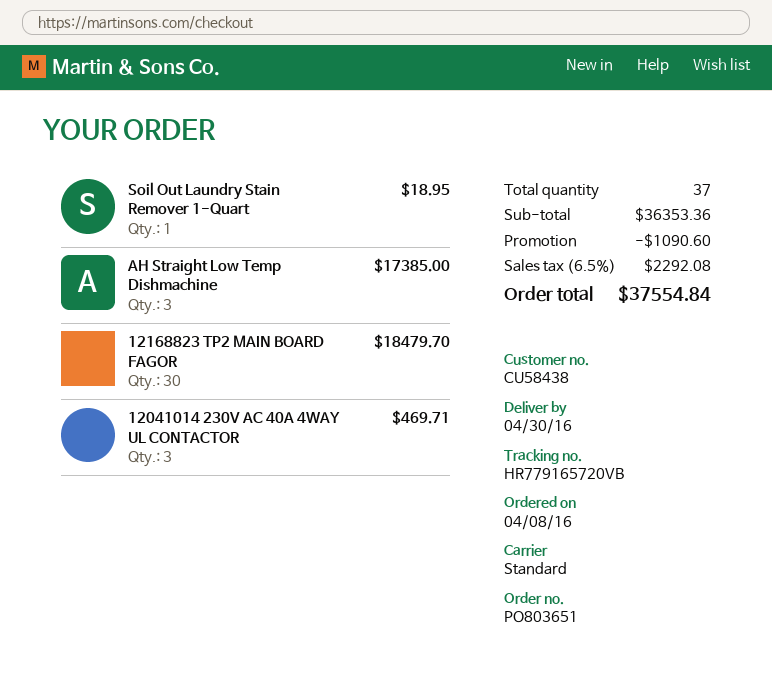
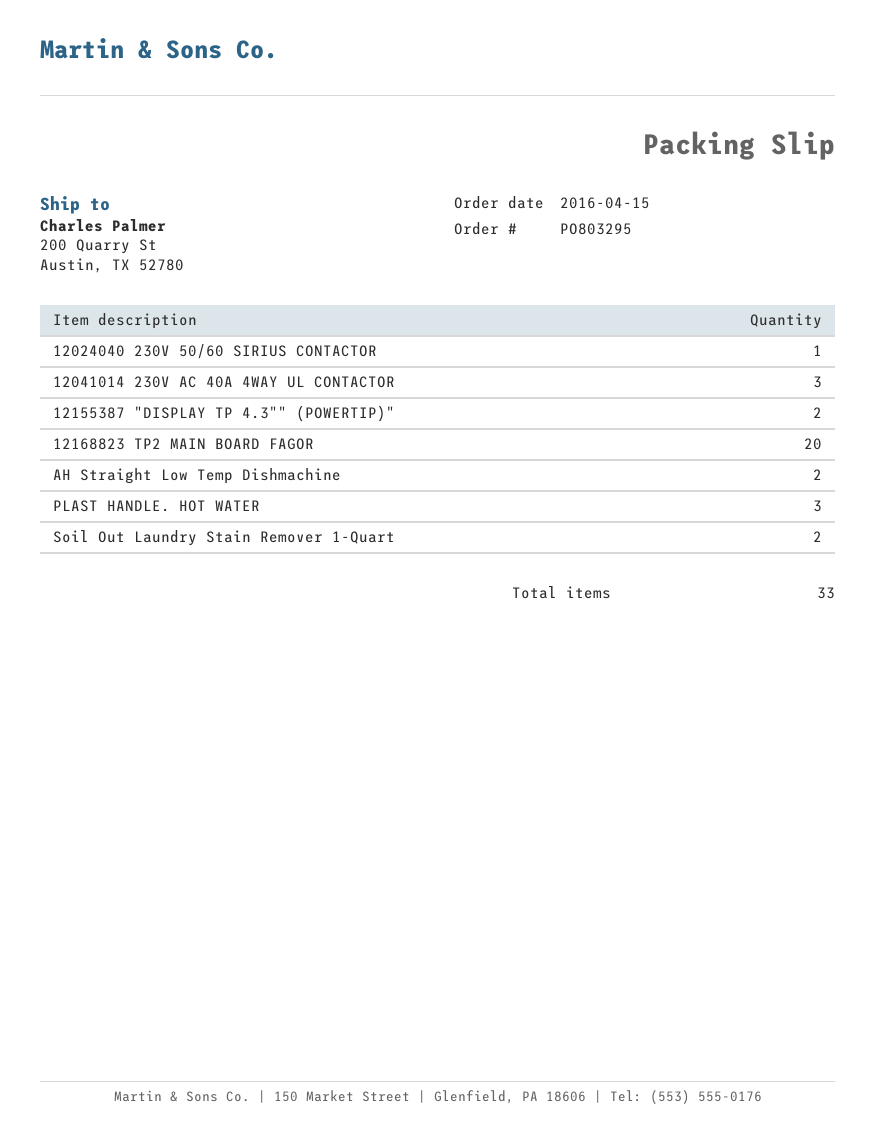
order number: PO803651 -> PO803295
order date: 2016-04-08 -> 2016-04-15
Soil Out Laundry Stain Remover 1-Quart: 1 -> 2
AH Straight Low Temp Dishmachine: 3 -> 2
12168823 TP2 MAIN BOARD FAGOR: 30 -> 20
12024040 230V 50/60 SIRIUS CONTACTOR: none -> 1
12155387 "DISPLAY TP 4.3"" (POWERTIP)": none -> 2
PLAST HANDLE. HOT WATER: none -> 3
total quantity: 37 -> 33

